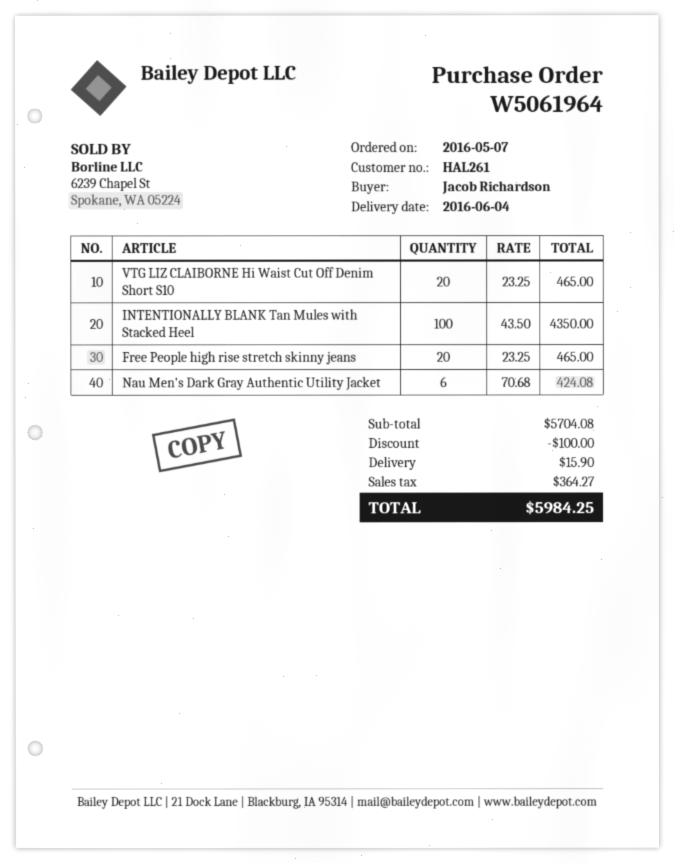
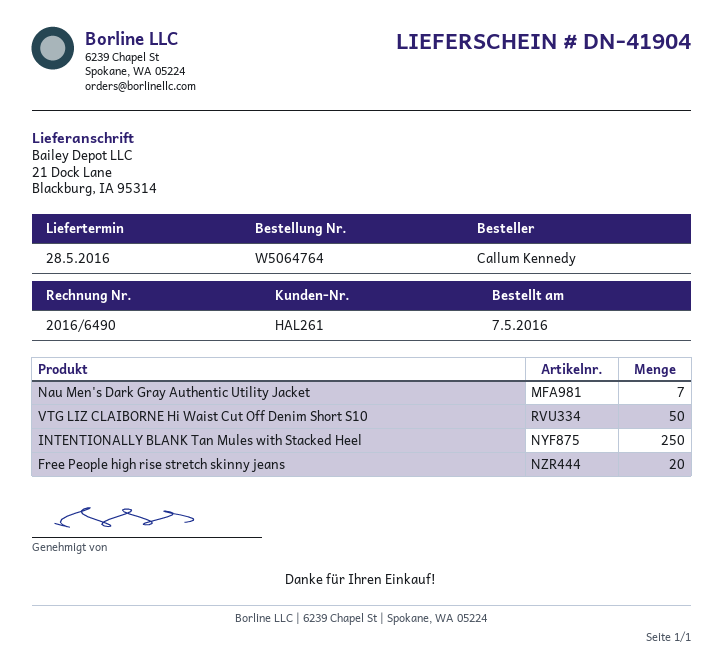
order number: W5061964 -> W5064764
delivery date: 2016-06-04 -> 2016-05-28
ordered by: Jacob Richardson -> Callum Kennedy
VTG LIZ CLAIBORNE Hi Waist Cut Off Denim Short S10: 20 -> 50
INTENTIONALLY BLANK Tan Mules with Stacked Heel: 100 -> 250
Nau Men's Dark Gray Authentic Utility Jacket: 6 -> 7

